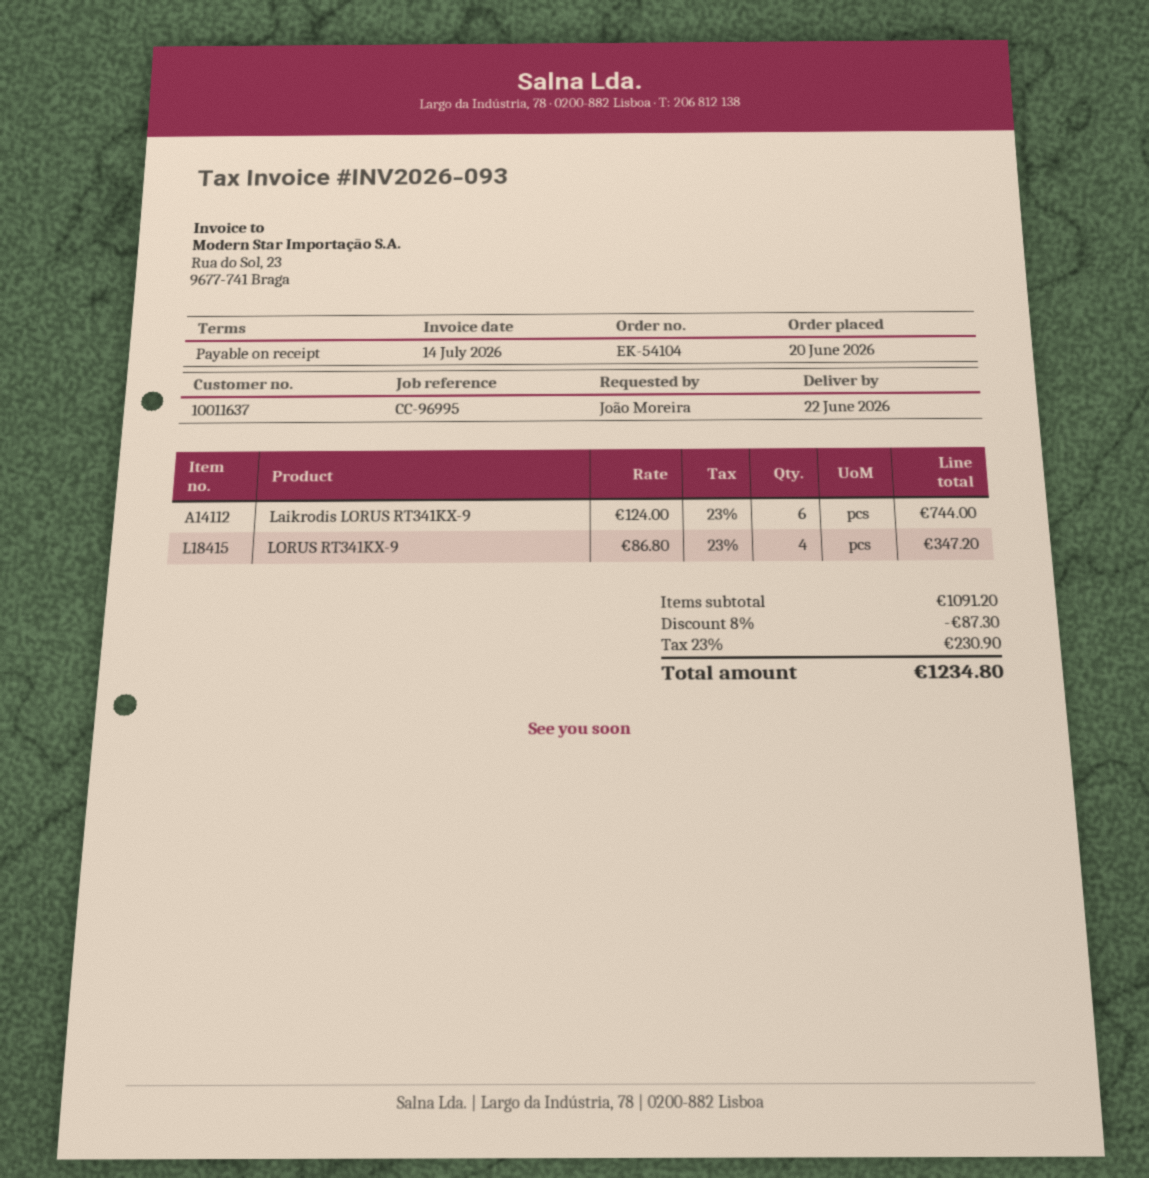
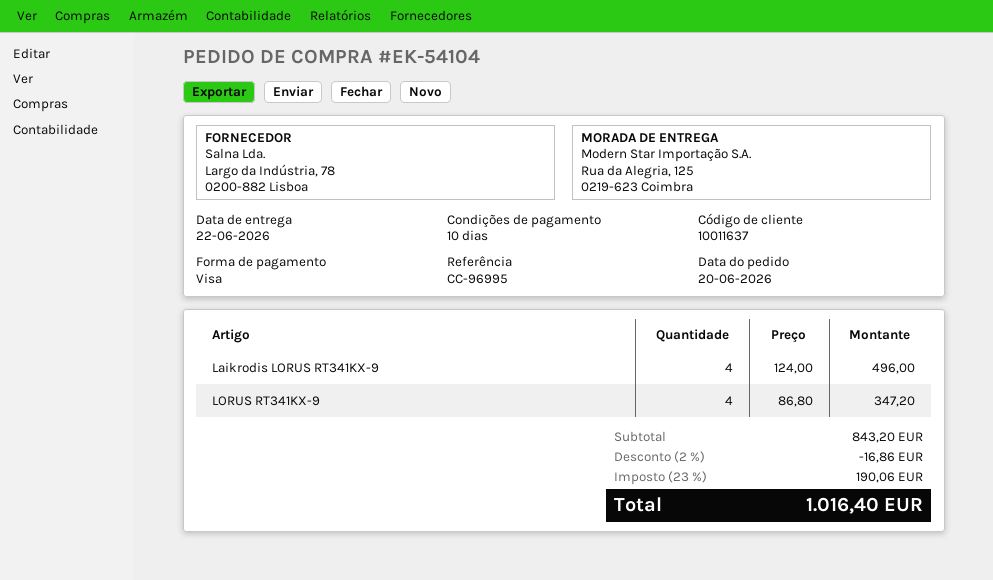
payment terms: on receipt -> 10 days
Laikrodis LORUS RT341KX-9: 6 x 124.00 = 744.00 -> 4 x 124.00 = 496.00
subtotal: 1091.20 -> 843.20
discount: 8% = 87.30 -> 2% = 16.86
tax: 23% = 230.90 -> 23% = 190.06
total: 1234.80 -> 1016.40

